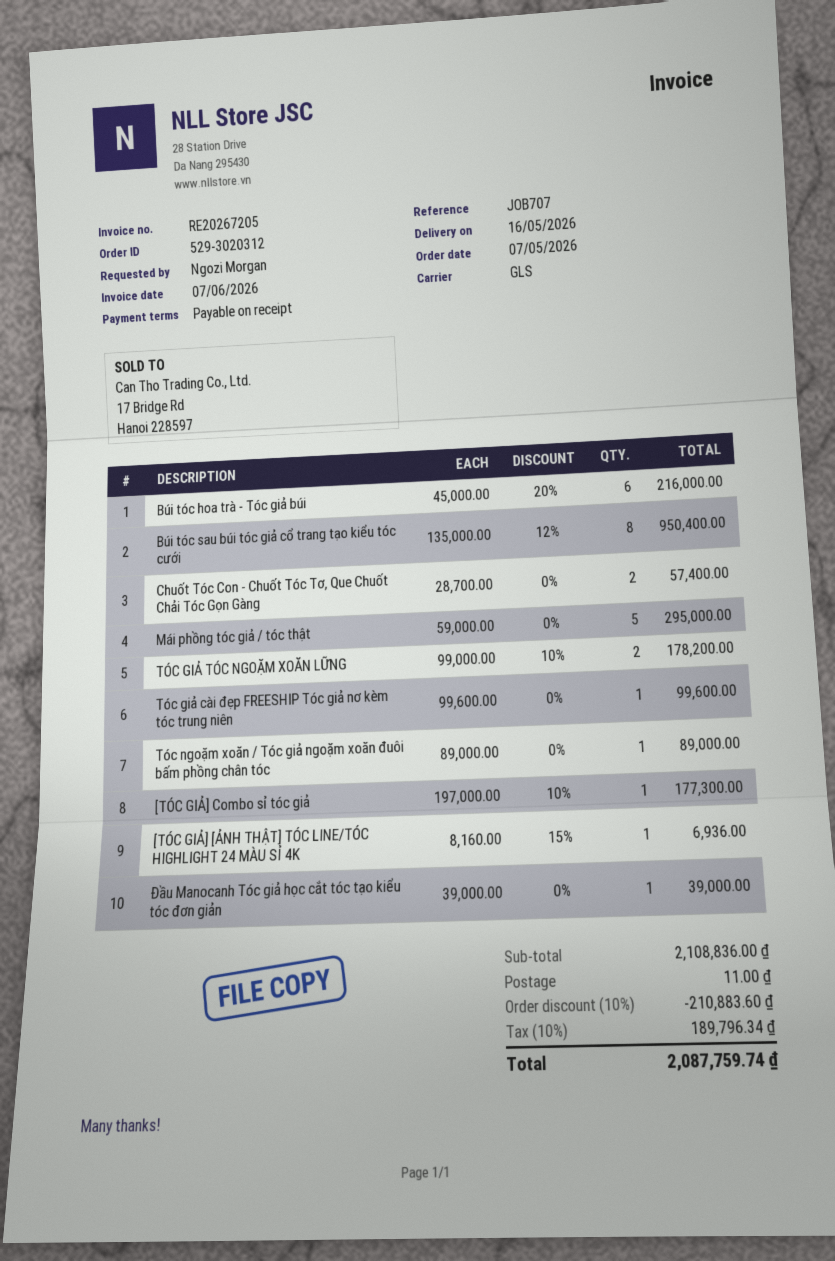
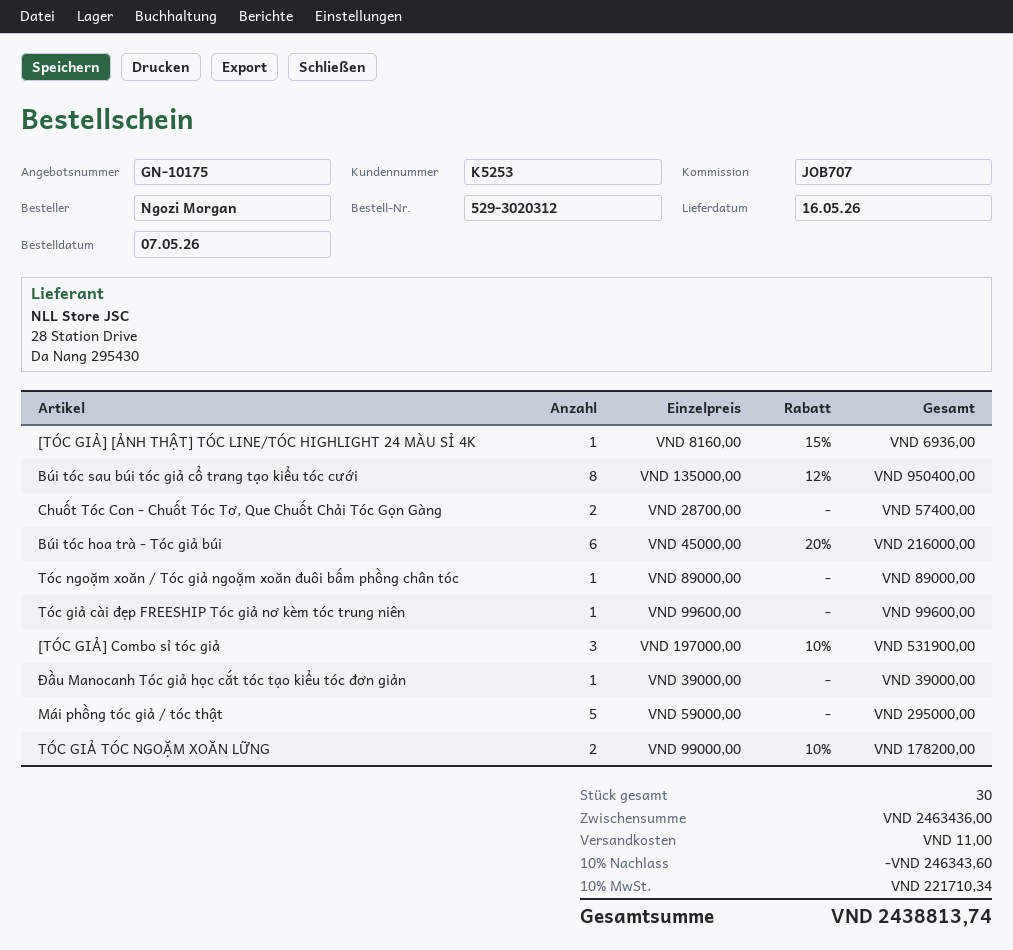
[TÓC GIẢ] Combo sỉ tóc giả: 1 x 197000.00 - 10% = 177300.00 -> 3 x 197000.00 - 10% = 531900.00
subtotal: 2108836.00 -> 2463436.00
discount: 10% = 210883.60 -> 10% = 246343.60
tax: 10% = 189796.34 -> 10% = 221710.34
total: 2087759.74 -> 2438813.74

